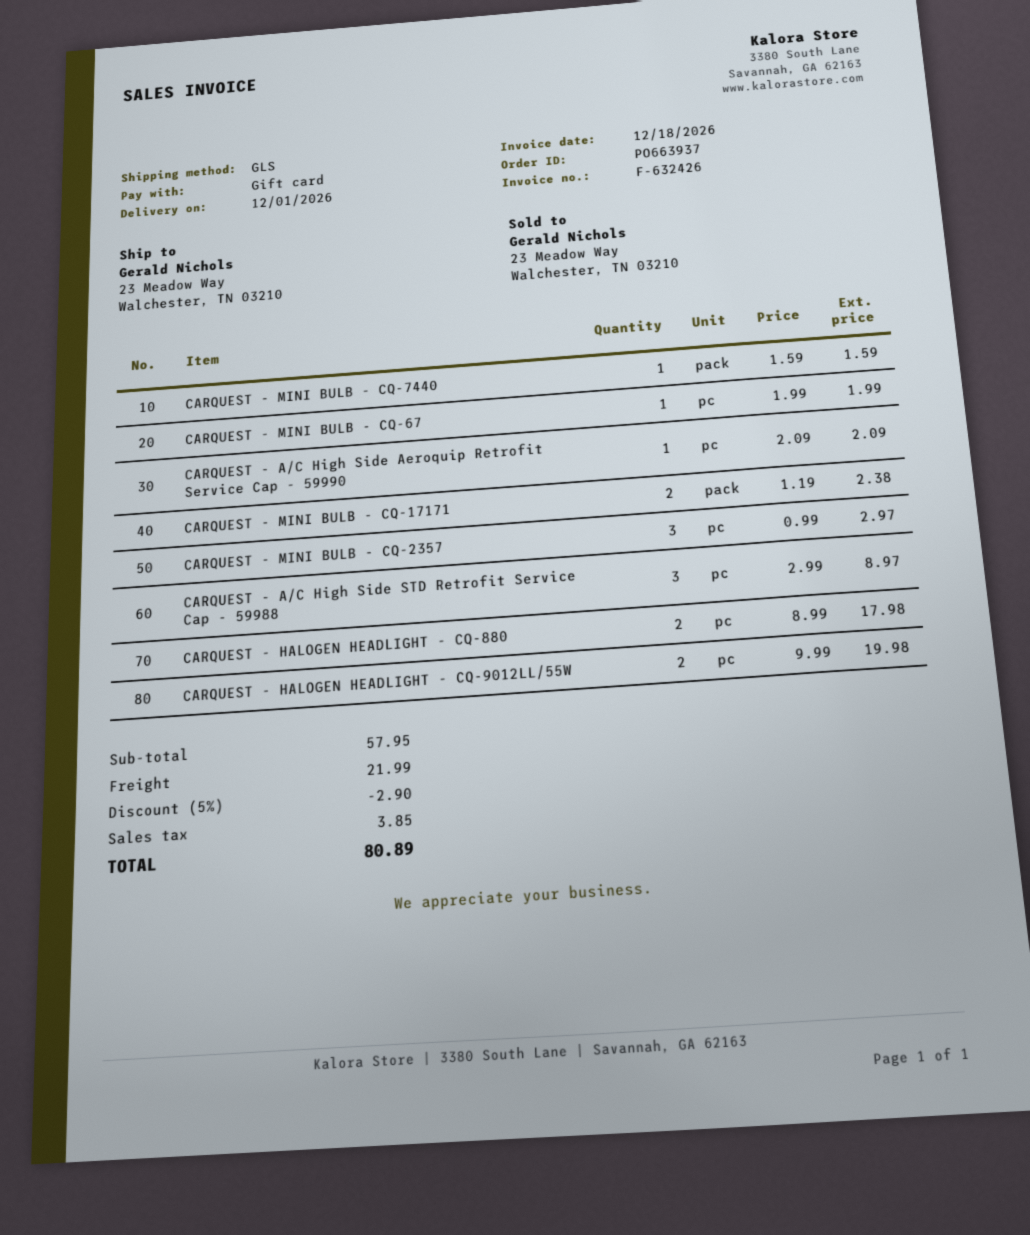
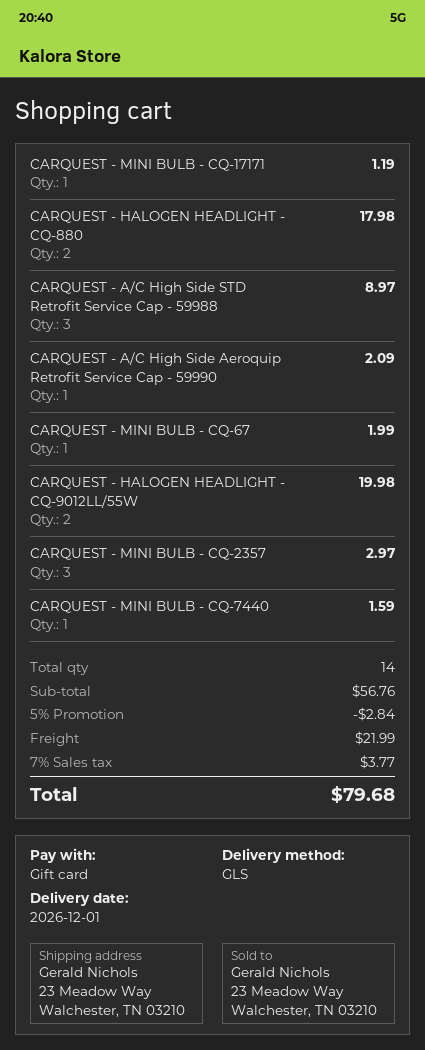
CARQUEST - MINI BULB - CQ-17171: 2 for 2.38 -> 1 for 1.19
subtotal: 57.95 -> 56.76
discount: 5% = 2.90 -> 5% = 2.84
tax: 3.85 -> 3.77
total: 80.89 -> 79.68

